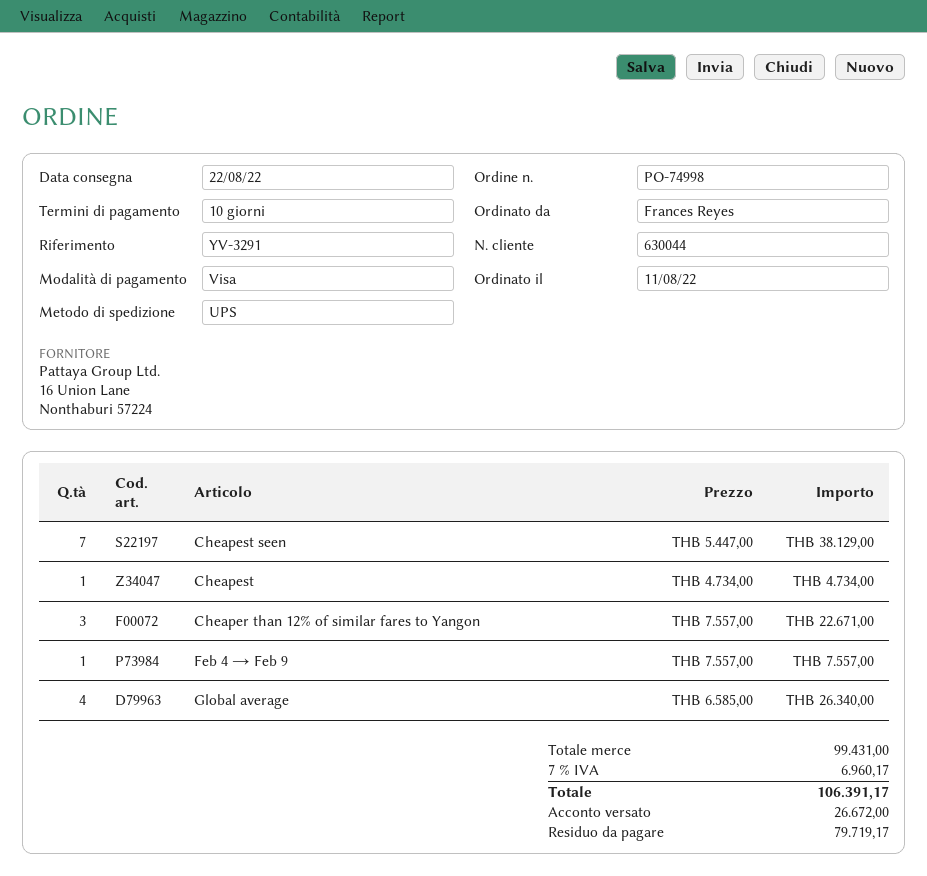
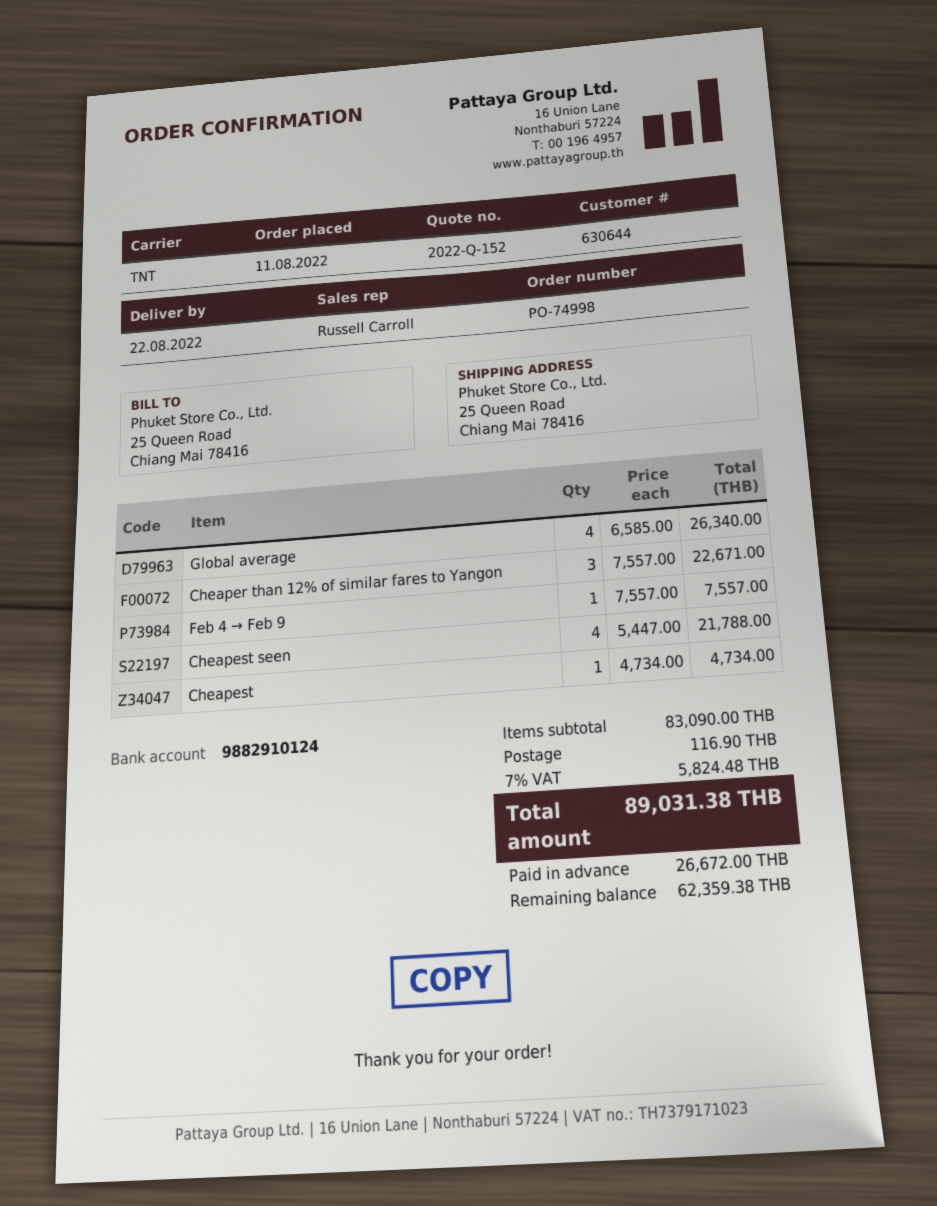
customer number: 630044 -> 630644
shipping method: UPS -> TNT
Cheapest seen: 7 x 5447.00 = 38129.00 -> 4 x 5447.00 = 21788.00
subtotal: 99431.00 -> 83090.00
shipping: none -> 116.90
tax: 7% = 6960.17 -> 7% = 5824.48
total: 106391.17 -> 89031.38
balance: 79719.17 -> 62359.38

